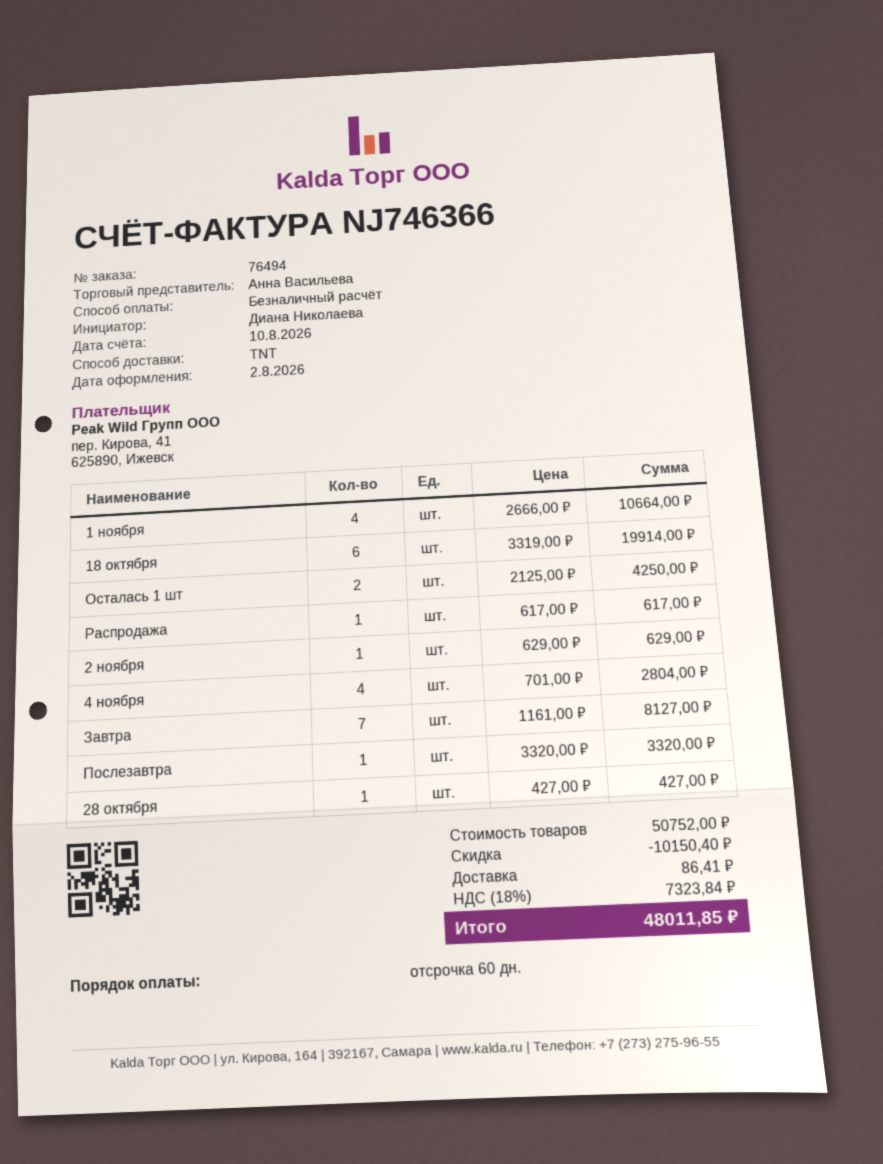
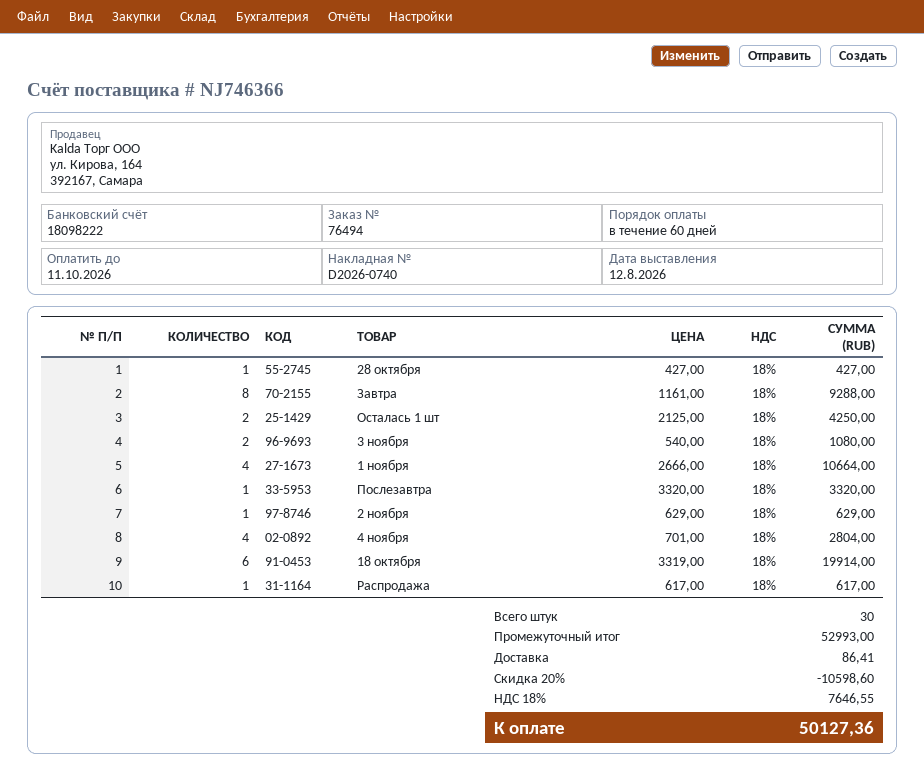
invoice date: 2026-08-10 -> 2026-08-12
Завтра: 7 x 1161.00 = 8127.00 -> 8 x 1161.00 = 9288.00
3 ноября: none -> 2 x 540.00 = 1080.00
subtotal: 50752.00 -> 52993.00
discount: 10150.40 -> 10598.60
tax: 18% = 7323.84 -> 18% = 7646.55
total: 48011.85 -> 50127.36

